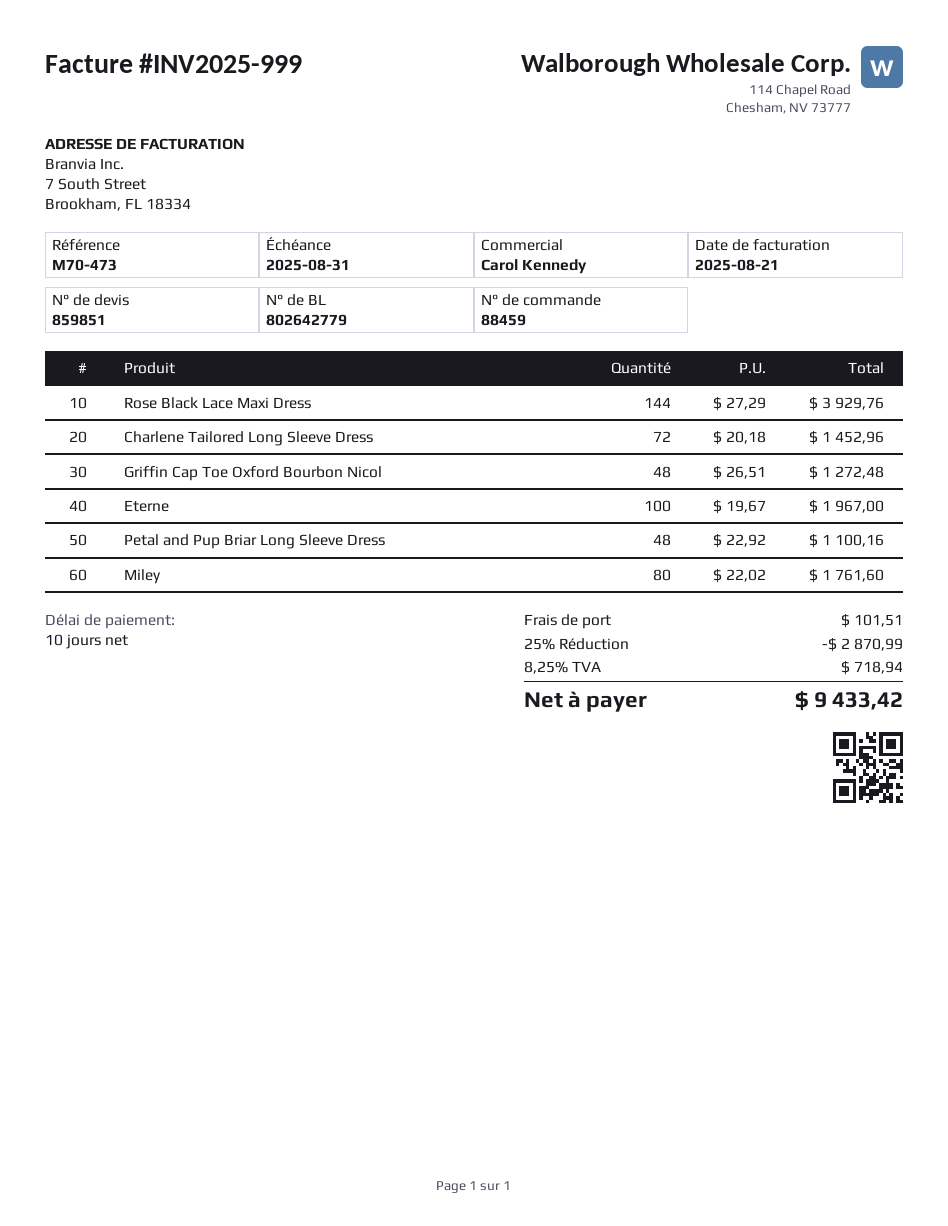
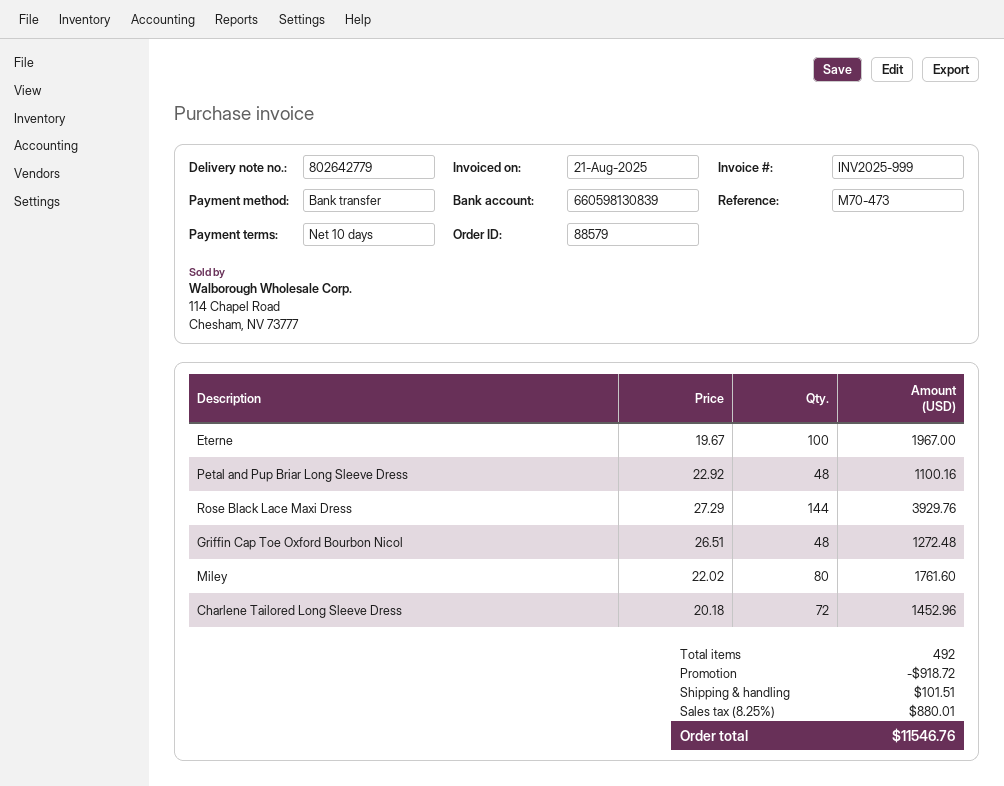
order number: 88459 -> 88579
discount: 2870.99 -> 918.72
tax: 8.25% = 718.94 -> 8.25% = 880.01
total: 9433.42 -> 11546.76

